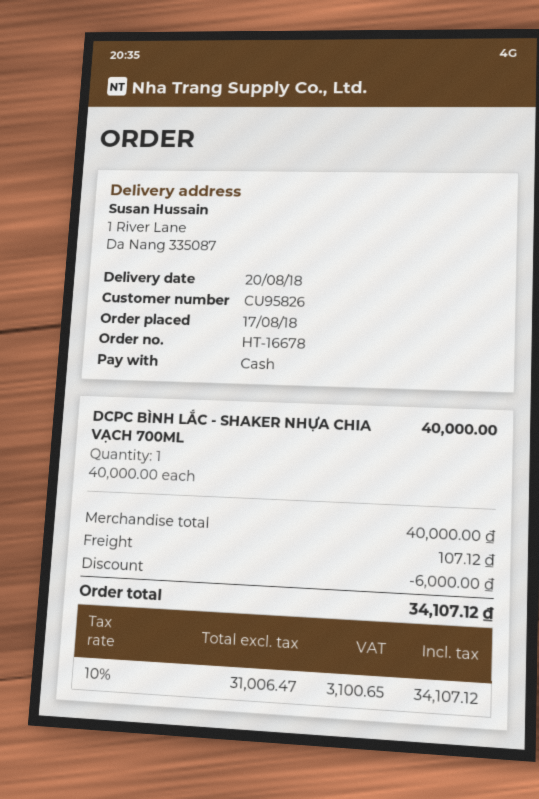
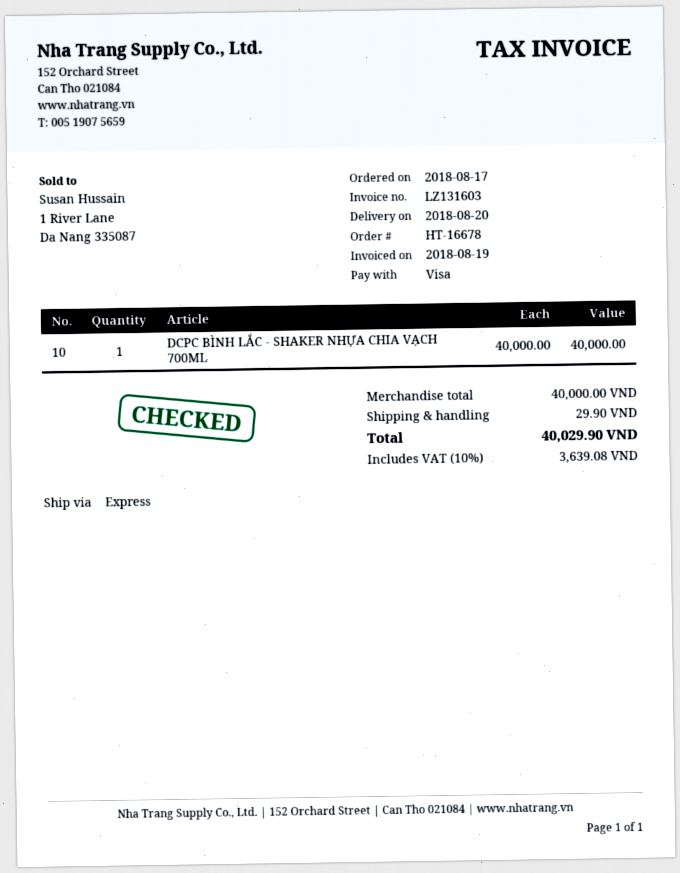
payment method: cash -> Visa
discount: 6000.00 -> none
shipping: 107.12 -> 29.90
tax: 10% = 3100.65 -> 10% = 3639.08
total: 34107.12 -> 40029.90

